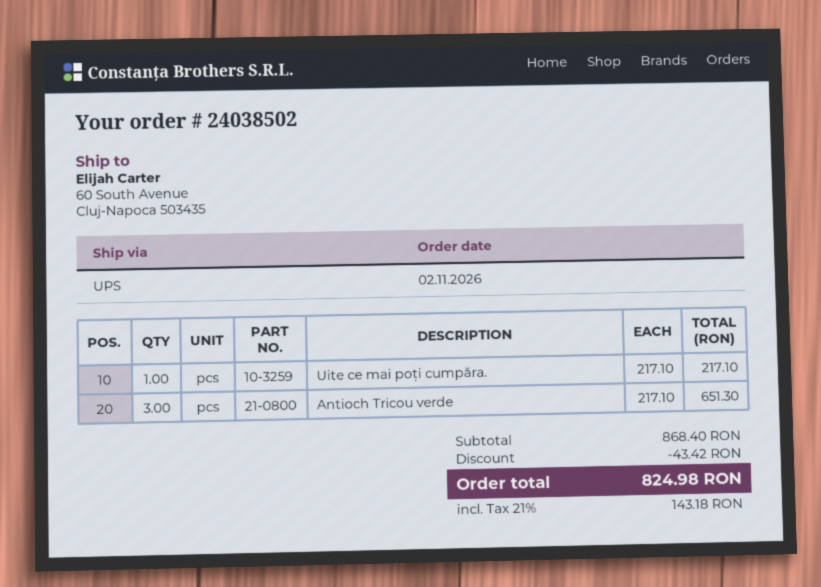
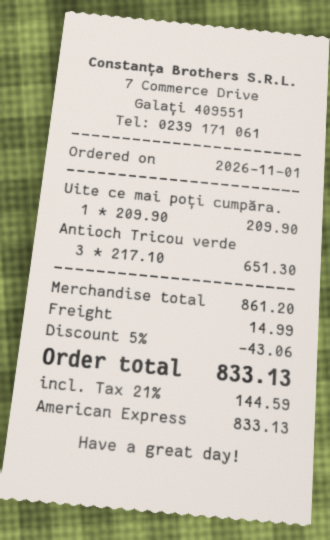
order date: 2026-11-02 -> 2026-11-01
Uite ce mai poți cumpăra.: 1 x 217.10 = 217.10 -> 1 x 209.90 = 209.90
subtotal: 868.40 -> 861.20
discount: 43.42 -> 43.06
shipping: none -> 14.99
tax: 21% = 143.18 -> 21% = 144.59
total: 824.98 -> 833.13

